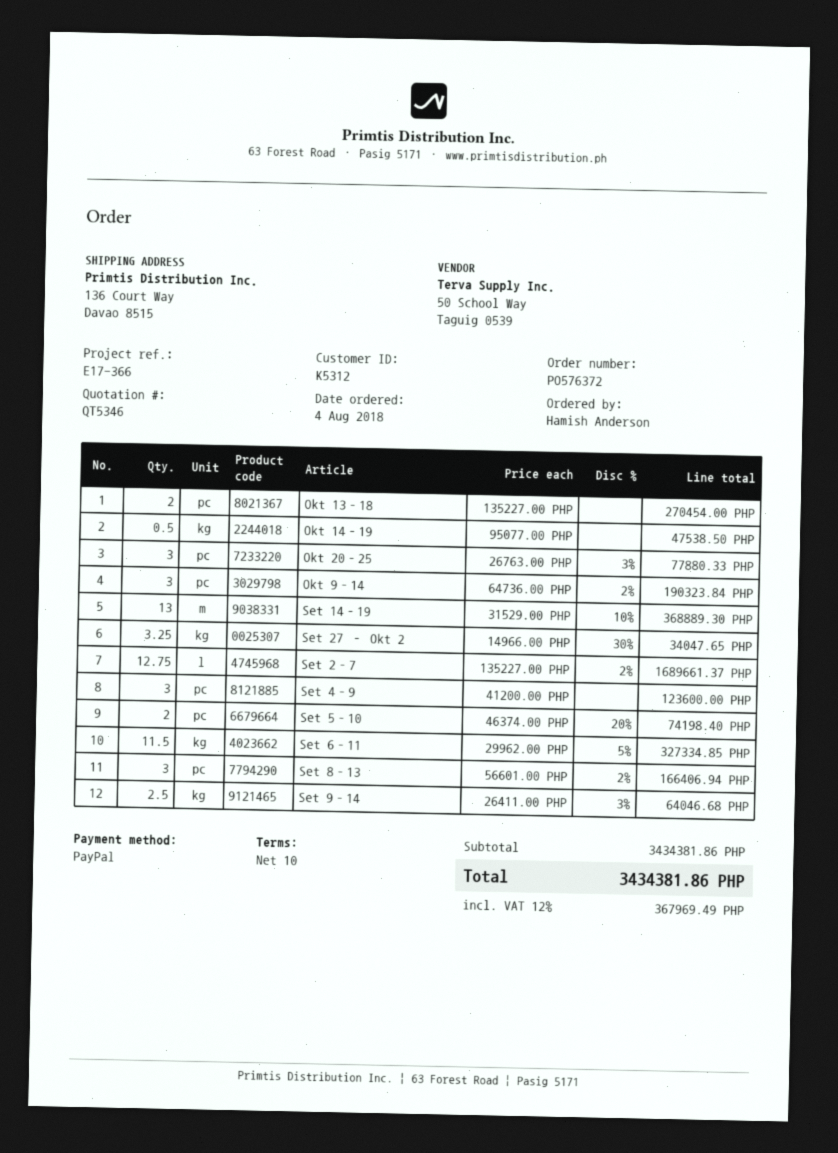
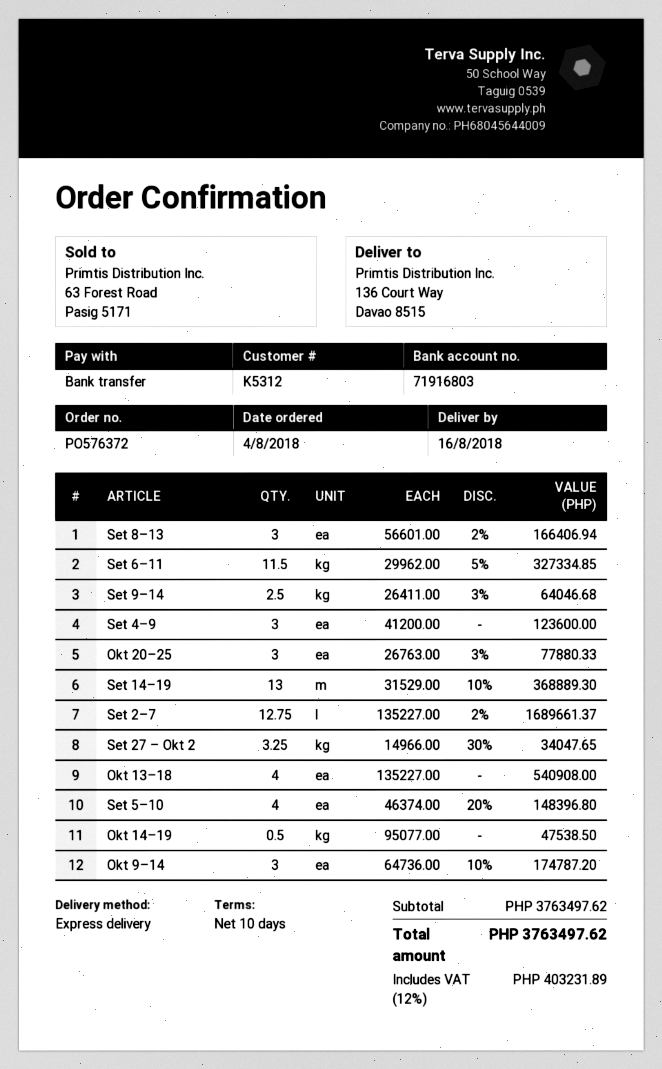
payment method: PayPal -> bank transfer
Okt 13–18: 2 x 135227.00 = 270454.00 -> 4 x 135227.00 = 540908.00
Okt 9–14: 3 x 64736.00 - 2% = 190323.84 -> 3 x 64736.00 - 10% = 174787.20
Set 5–10: 2 x 46374.00 - 20% = 74198.40 -> 4 x 46374.00 - 20% = 148396.80
subtotal: 3434381.86 -> 3763497.62
tax: 12% = 367969.49 -> 12% = 403231.89
total: 3434381.86 -> 3763497.62

